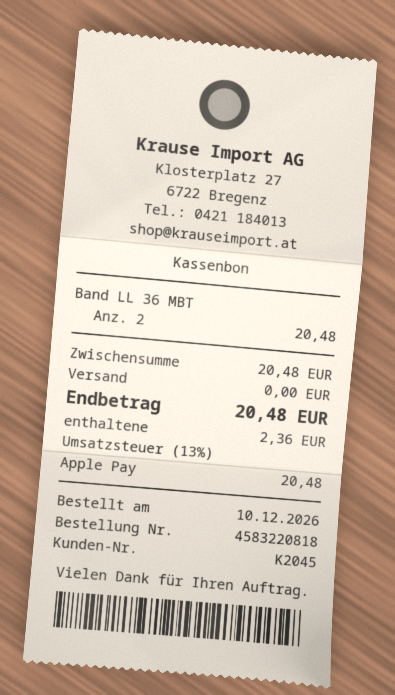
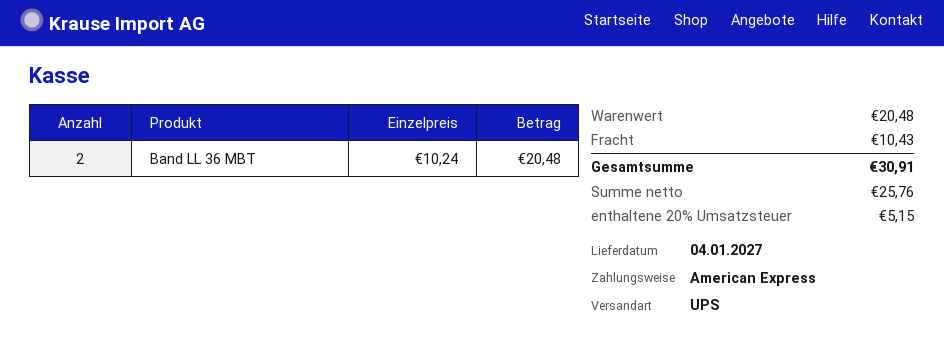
payment method: Apple Pay -> American Express
shipping: 0.00 -> 10.43
tax: 13% = 2.36 -> 20% = 5.15
total: 20.48 -> 30.91

